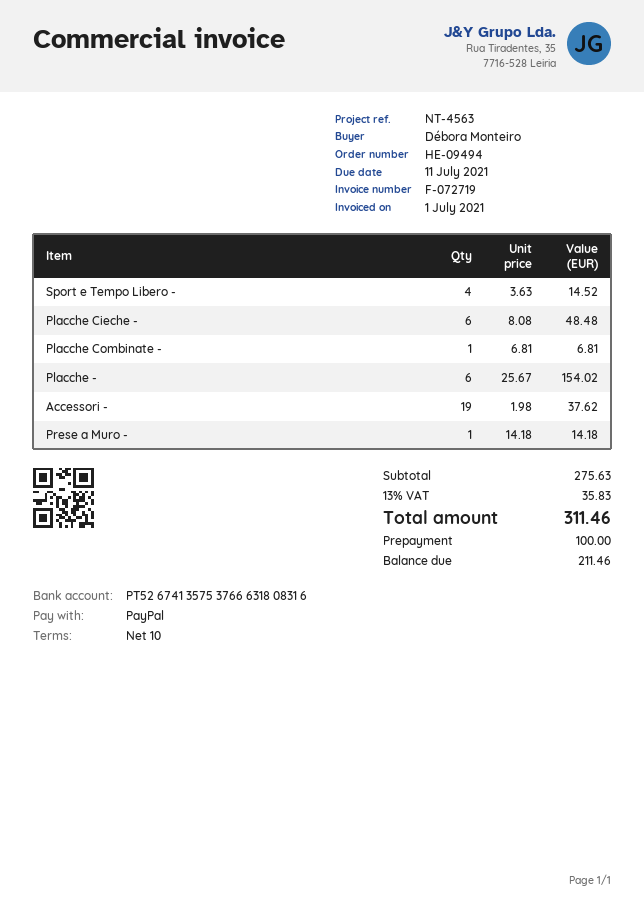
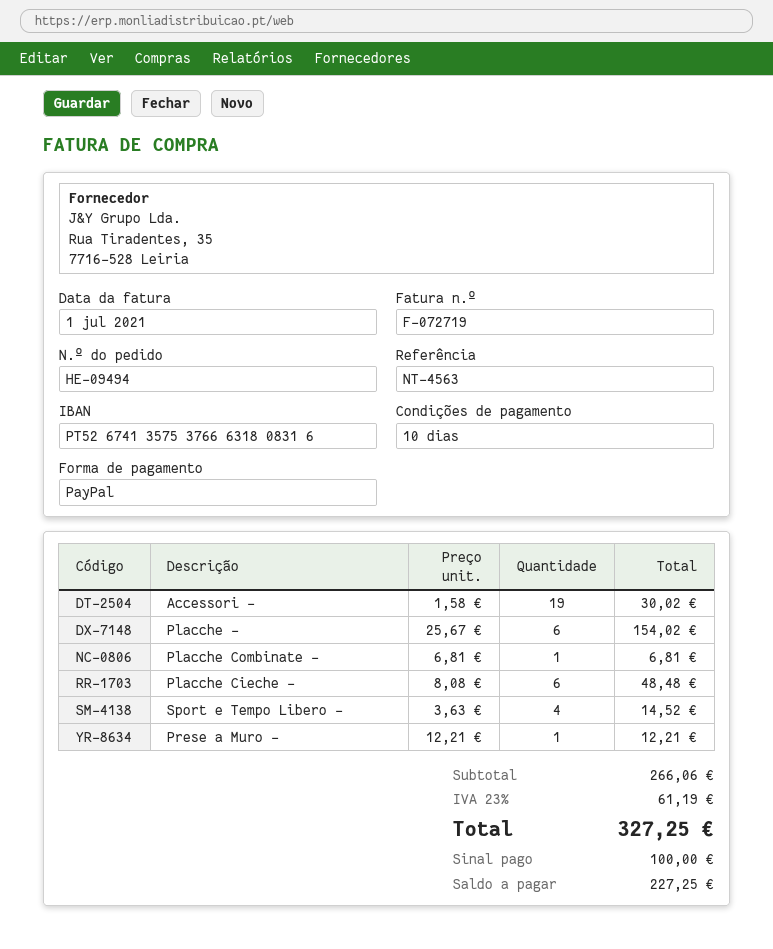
Accessori -: 19 x 1.98 = 37.62 -> 19 x 1.58 = 30.02
Prese a Muro -: 1 x 14.18 = 14.18 -> 1 x 12.21 = 12.21
subtotal: 275.63 -> 266.06
tax: 13% = 35.83 -> 23% = 61.19
total: 311.46 -> 327.25
balance: 211.46 -> 227.25

